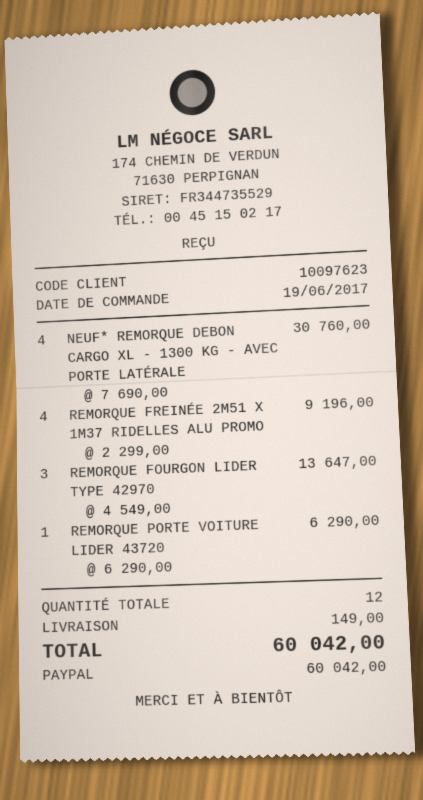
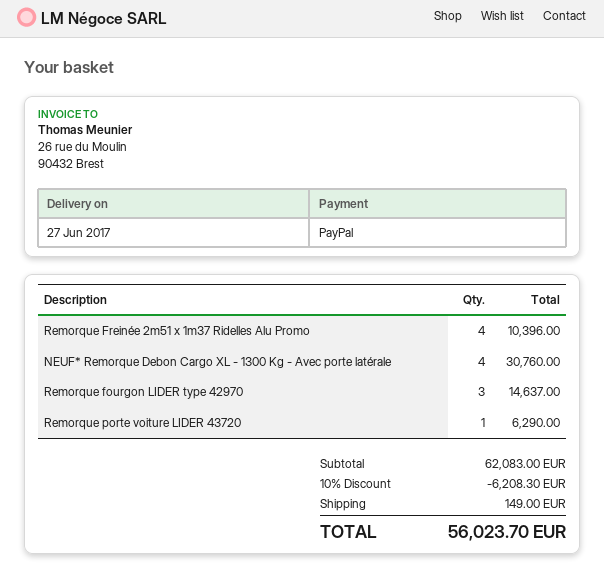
REMORQUE FREINÉE 2M51 X 1M37 RIDELLES ALU PROMO: 4 for 9196.00 -> 4 for 10396.00
REMORQUE FOURGON LIDER TYPE 42970: 3 for 13647.00 -> 3 for 14637.00
discount: none -> 10% = 6208.30
total: 60042.00 -> 56023.70

